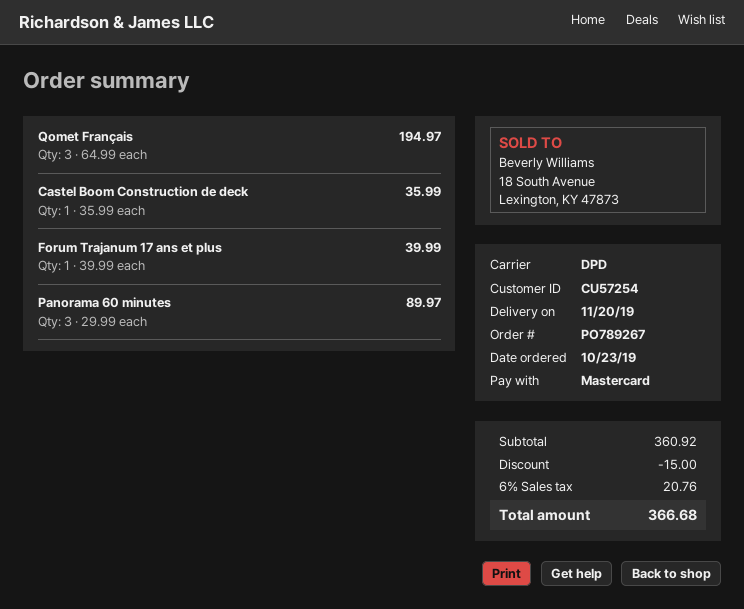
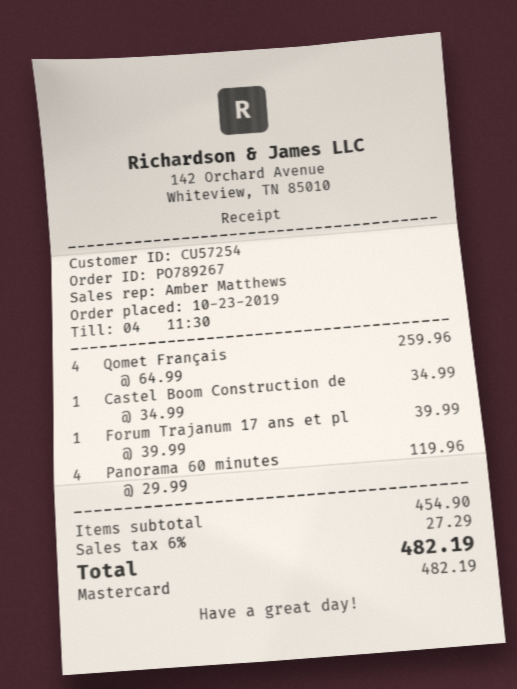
Qomet Français: 3 x 64.99 = 194.97 -> 4 x 64.99 = 259.96
Castel Boom Construction de deck: 1 x 35.99 = 35.99 -> 1 x 34.99 = 34.99
Panorama 60 minutes: 3 x 29.99 = 89.97 -> 4 x 29.99 = 119.96
subtotal: 360.92 -> 454.90
discount: 15.00 -> none
tax: 6% = 20.76 -> 6% = 27.29
total: 366.68 -> 482.19

